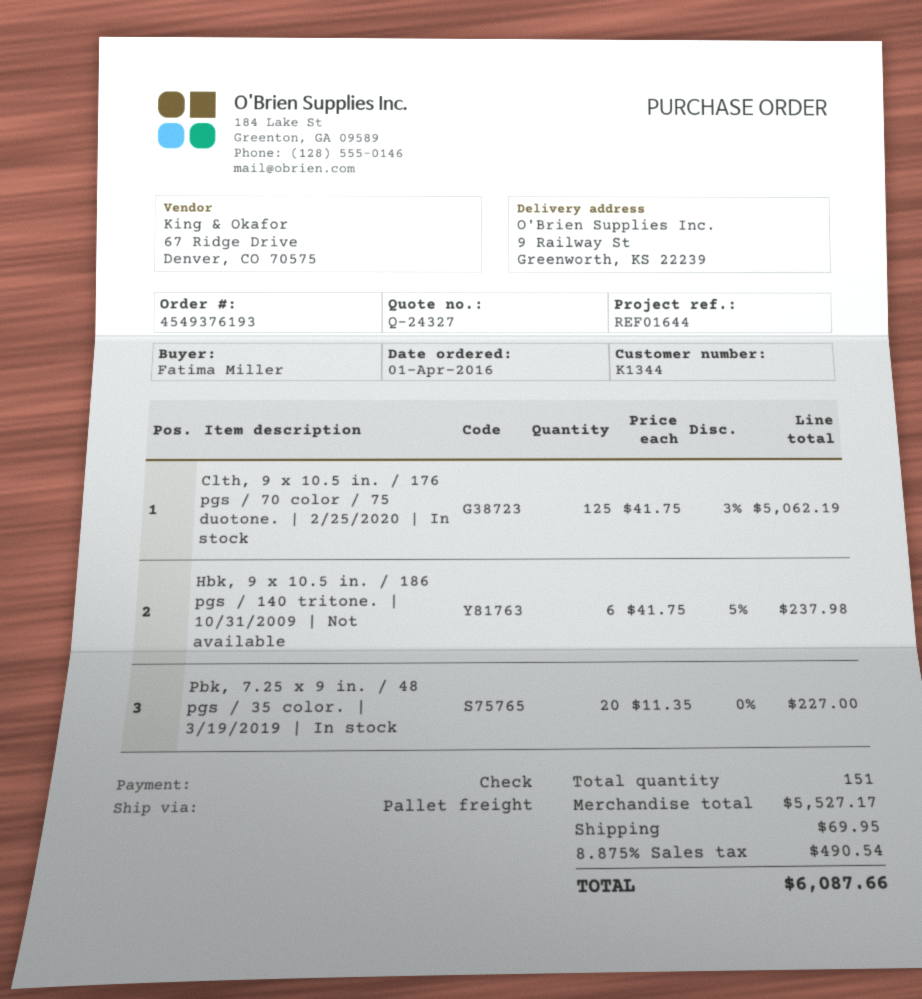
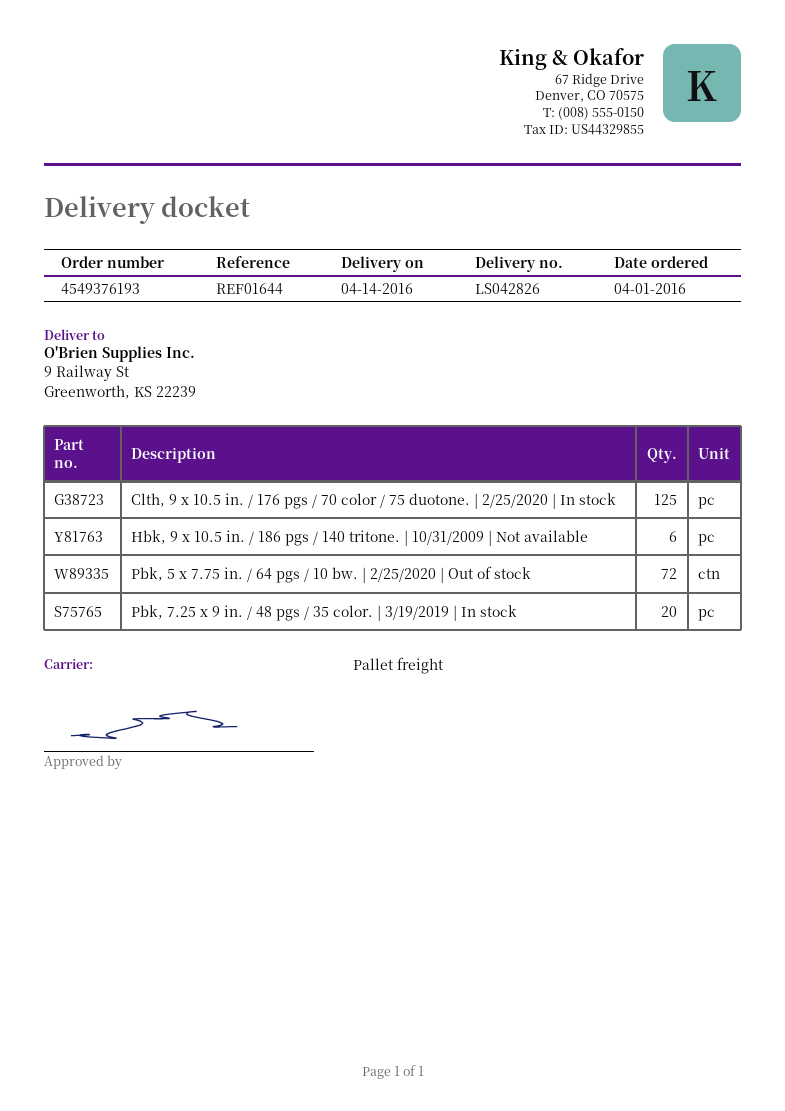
Pbk, 5 x 7.75 in. / 64 pgs / 10 bw. | 2/25/2020 | Out of stock: none -> 72

